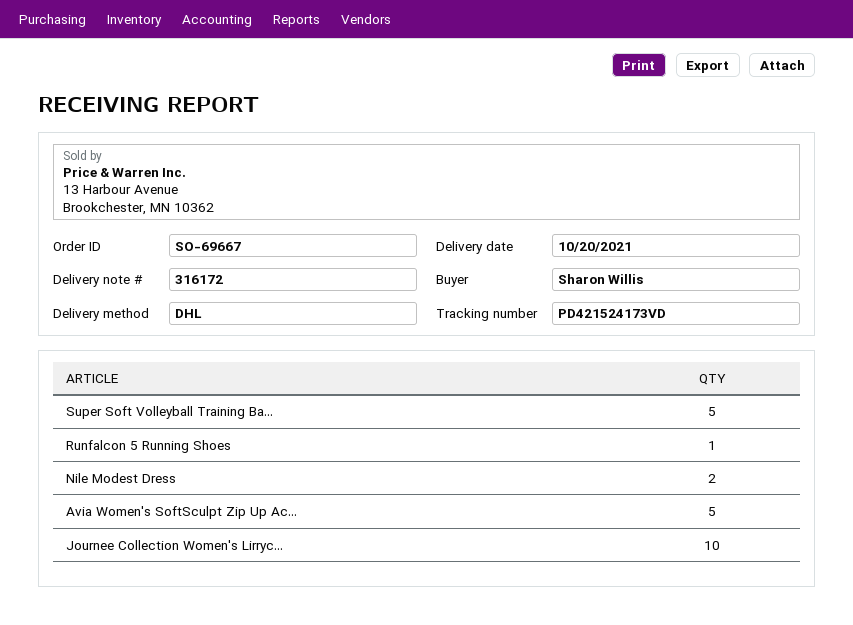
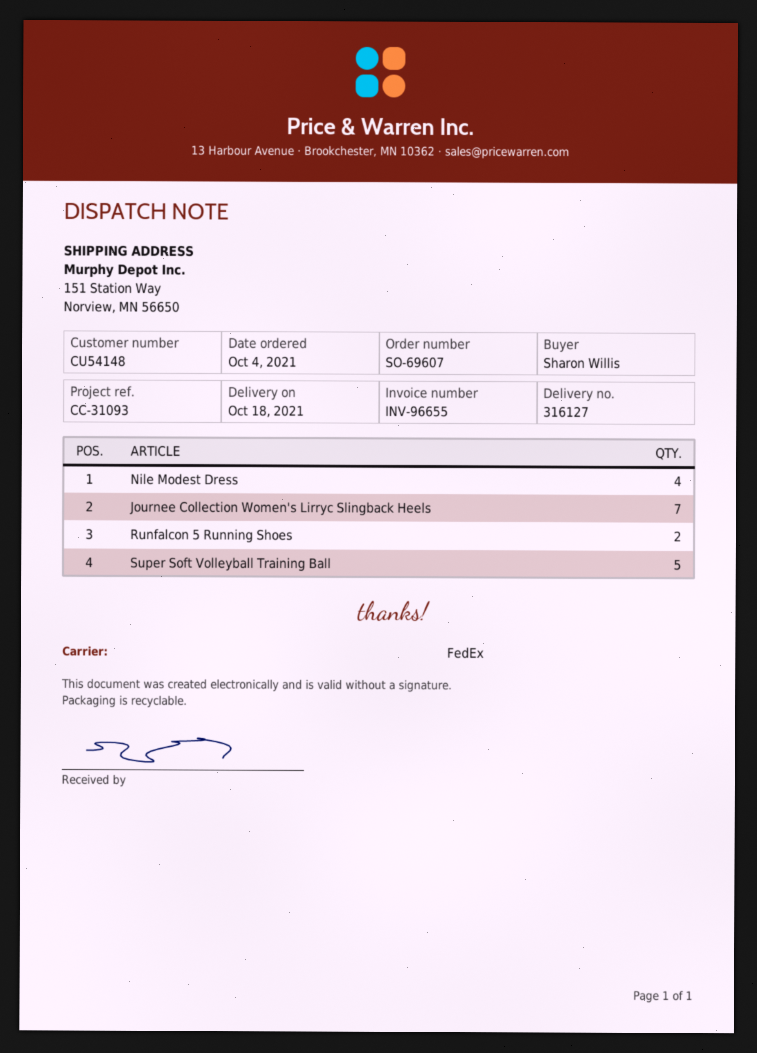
order number: SO-69667 -> SO-69607
delivery note number: 316172 -> 316127
delivery date: 2021-10-20 -> 2021-10-18
shipping method: DHL -> FedEx
Runfalcon 5 Running Shoes: 1 -> 2
Nile Modest Dress: 2 -> 4
Avia Women's SoftSculpt Zip Up Ac...: 5 -> none
Journee Collection Women's Lirryc...: 10 -> 7

